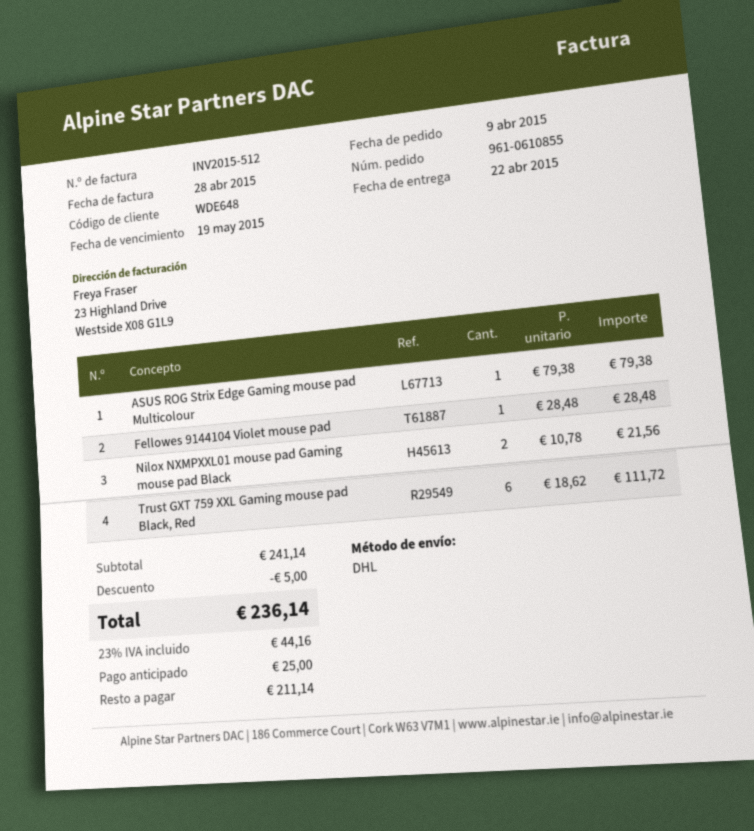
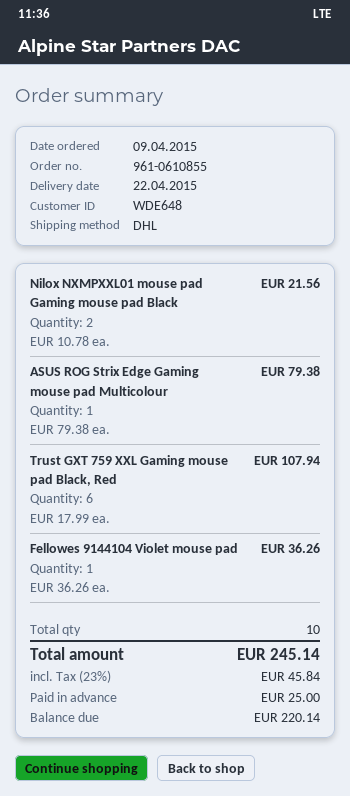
Fellowes 9144104 Violet mouse pad: 1 x 28.48 = 28.48 -> 1 x 36.26 = 36.26
Trust GXT 759 XXL Gaming mouse pad Black, Red: 6 x 18.62 = 111.72 -> 6 x 17.99 = 107.94
discount: 5.00 -> none
tax: 23% = 44.16 -> 23% = 45.84
total: 236.14 -> 245.14
balance: 211.14 -> 220.14

